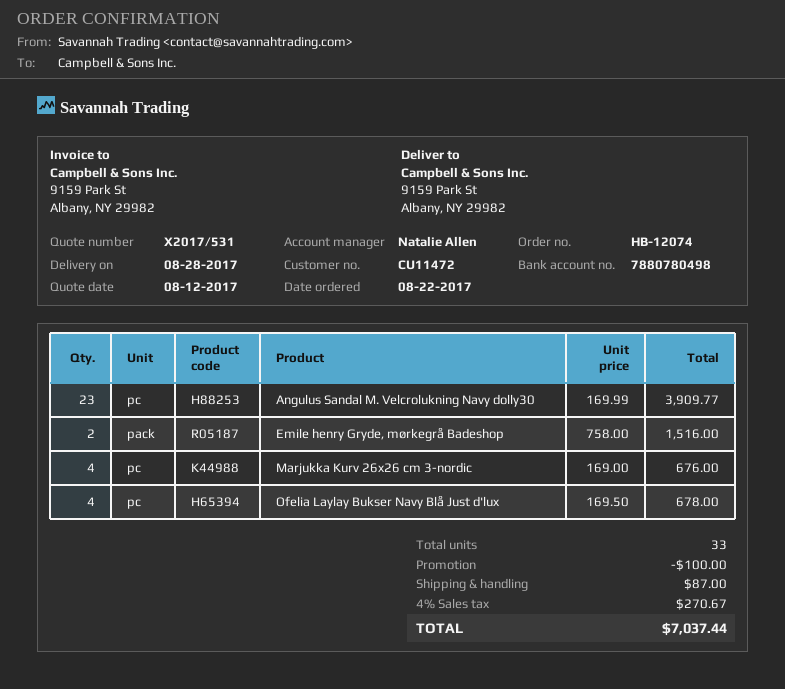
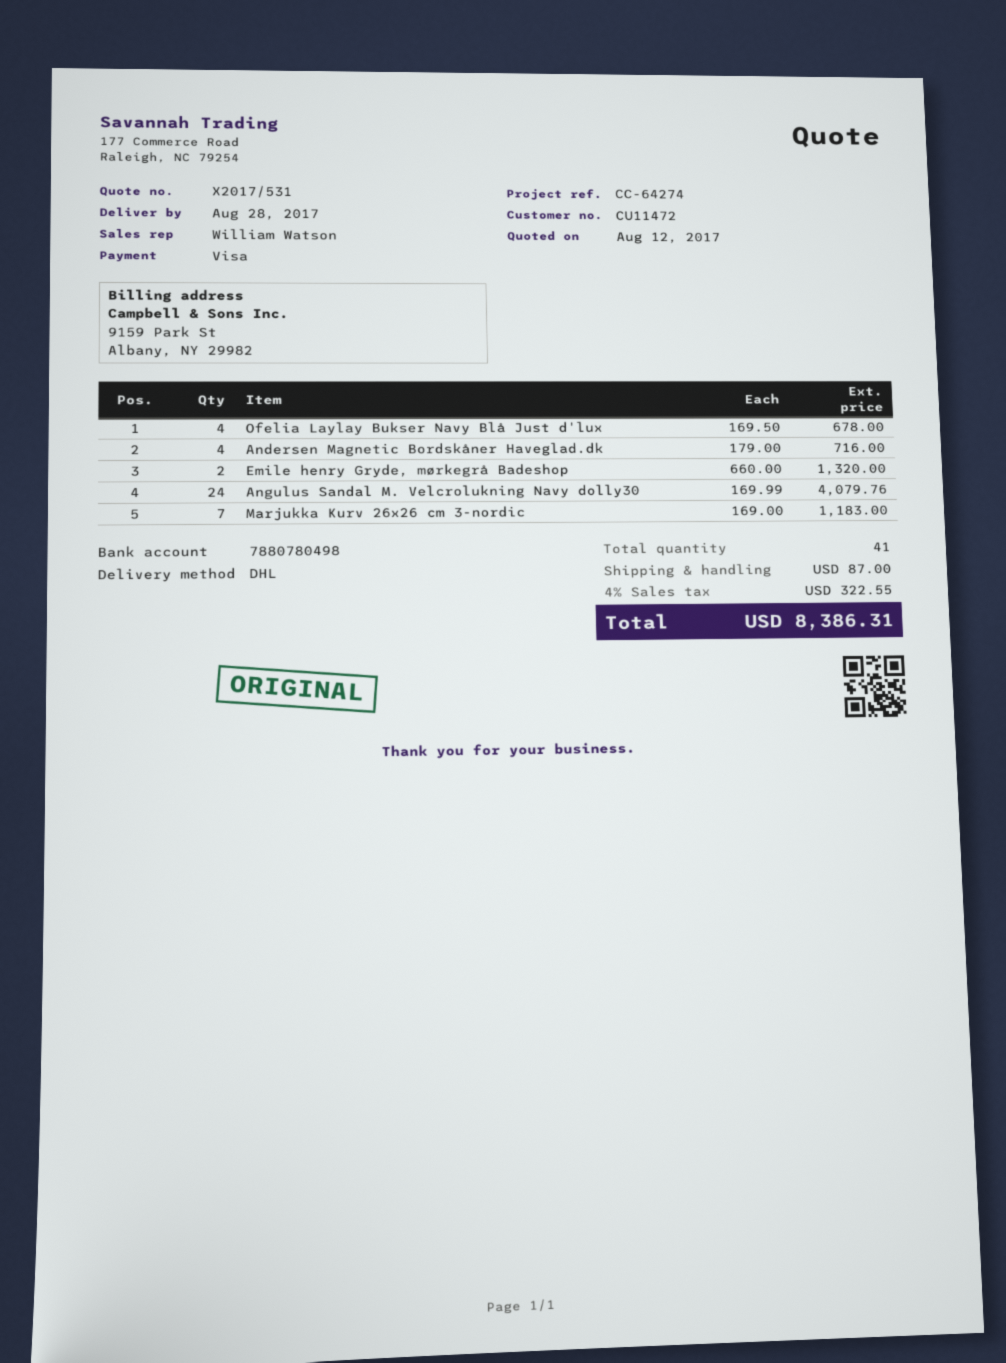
sales rep: Natalie Allen -> William Watson
Angulus Sandal M. Velcrolukning Navy dolly30: 23 x 169.99 = 3909.77 -> 24 x 169.99 = 4079.76
Emile henry Gryde, mørkegrå Badeshop: 2 x 758.00 = 1516.00 -> 2 x 660.00 = 1320.00
Marjukka Kurv 26x26 cm 3-nordic: 4 x 169.00 = 676.00 -> 7 x 169.00 = 1183.00
Andersen Magnetic Bordskåner Haveglad.dk: none -> 4 x 179.00 = 716.00
total quantity: 33 -> 41
discount: 100.00 -> none
tax: 4% = 270.67 -> 4% = 322.55
total: 7037.44 -> 8386.31

